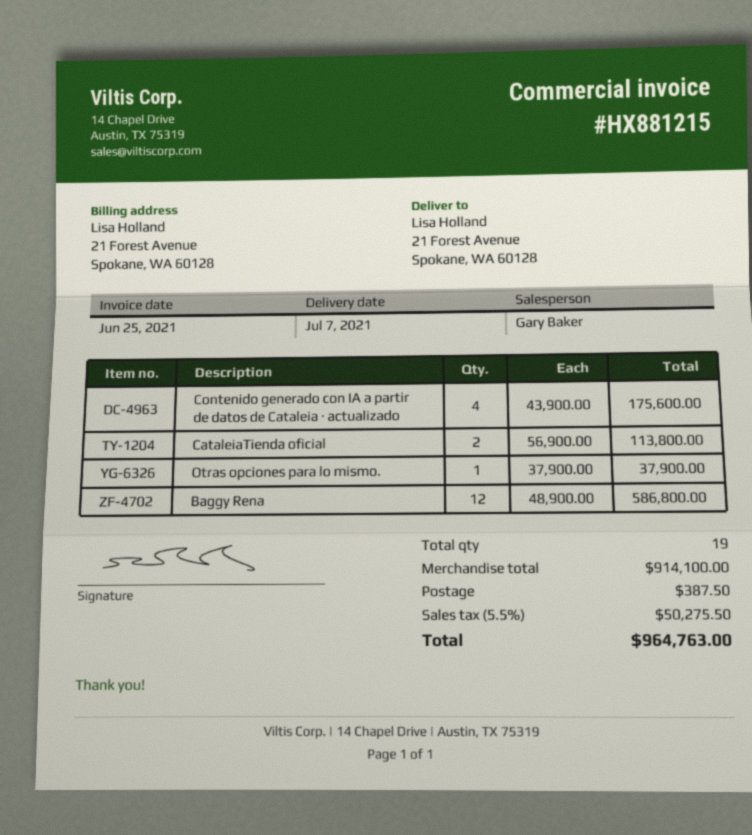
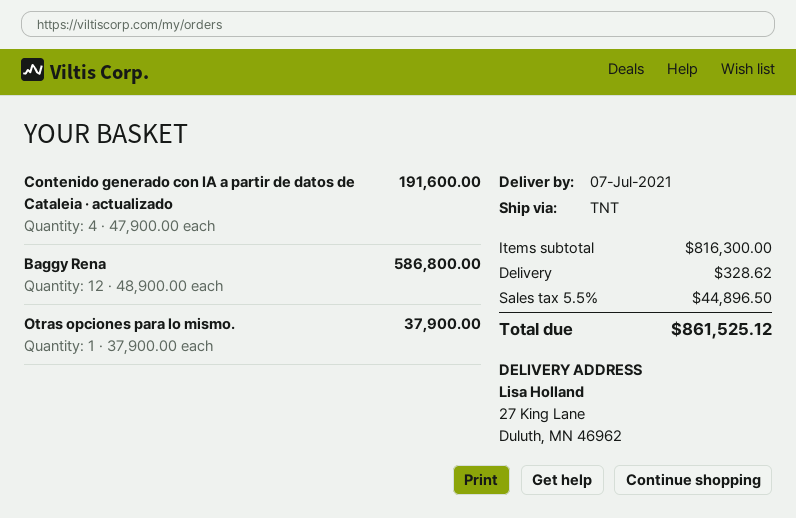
ship to: 21 Forest Avenue, Spokane, WA 60128 -> 27 King Lane, Duluth, MN 46962
Contenido generado con IA a partir de datos de Cataleia · actualizado: 4 x 43900.00 = 175600.00 -> 4 x 47900.00 = 191600.00
CataleiaTienda oficial: 2 x 56900.00 = 113800.00 -> none
subtotal: 914100.00 -> 816300.00
shipping: 387.50 -> 328.62
tax: 5.5% = 50275.50 -> 5.5% = 44896.50
total: 964763.00 -> 861525.12

